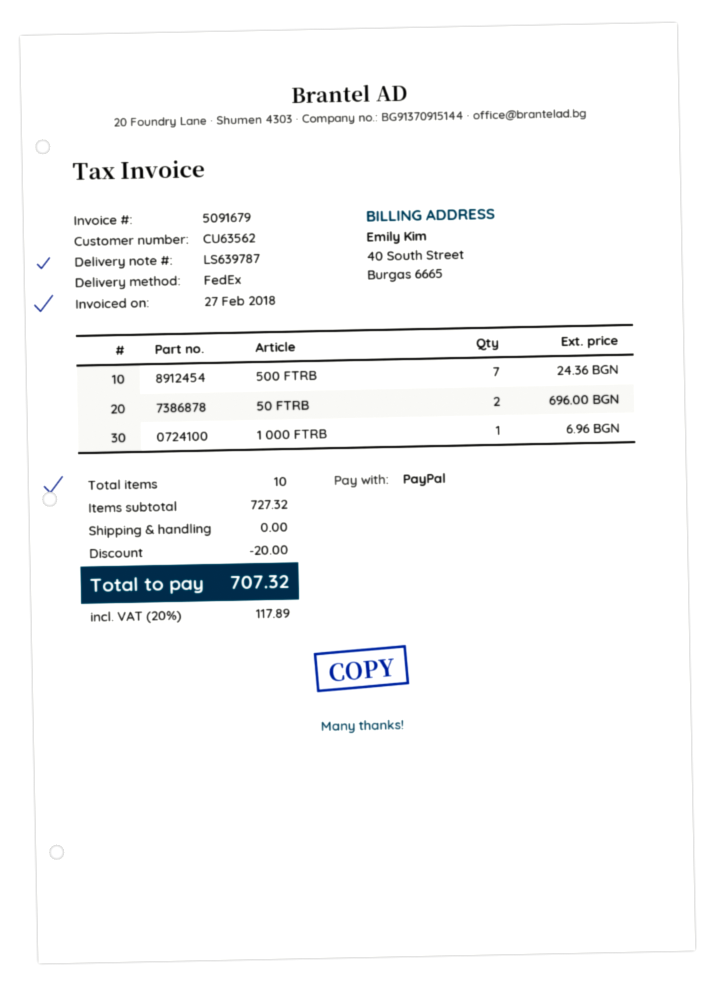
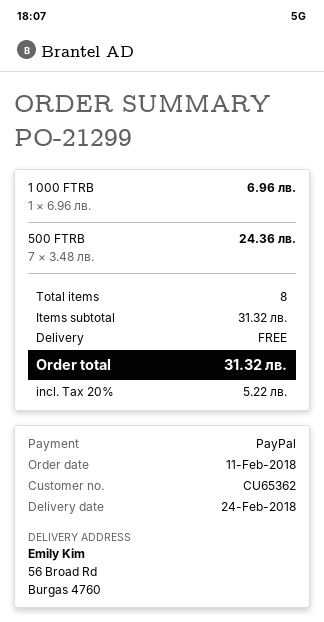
customer number: CU63562 -> CU65362
50 FTRB: 2 for 696.00 -> none
total quantity: 10 -> 8
subtotal: 727.32 -> 31.32
discount: 20.00 -> none
tax: 20% = 117.89 -> 20% = 5.22
total: 707.32 -> 31.32

